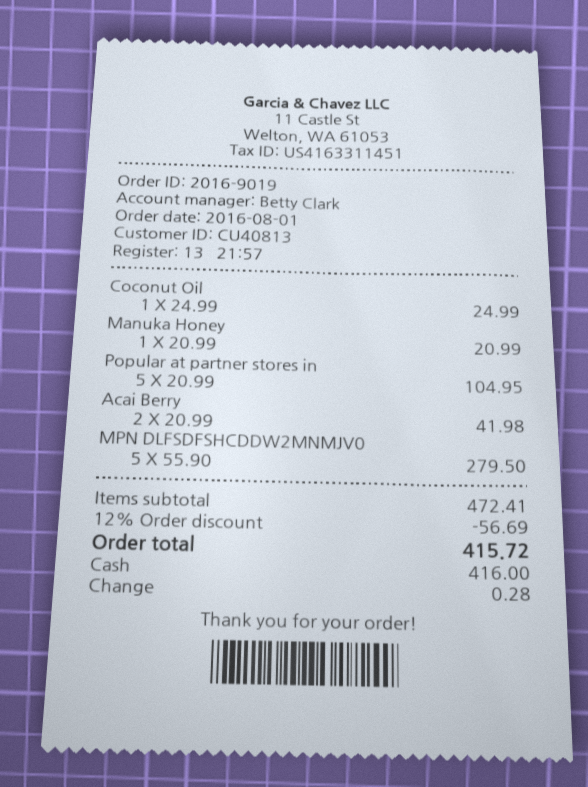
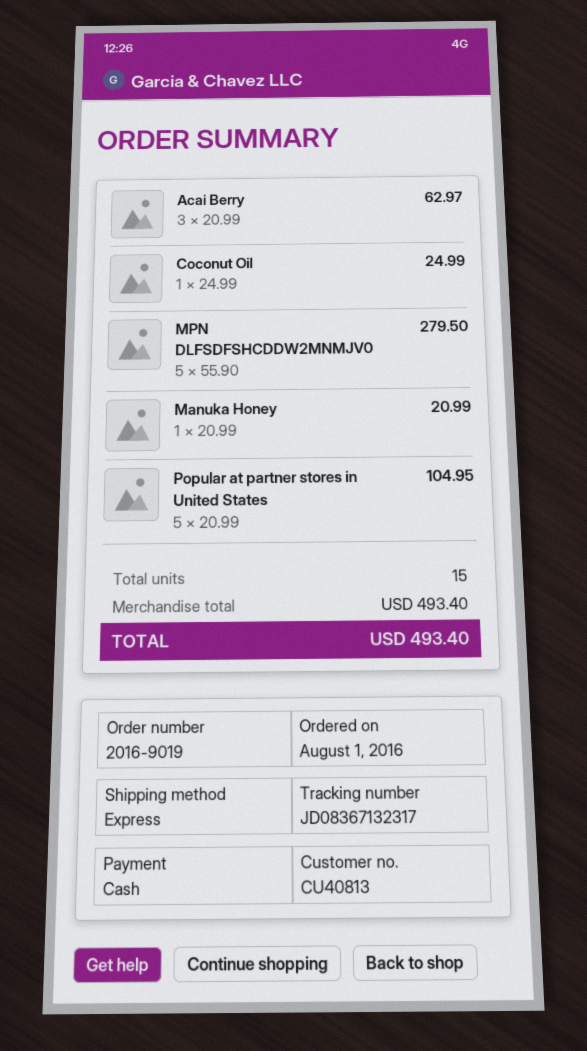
Acai Berry: 2 x 20.99 = 41.98 -> 3 x 20.99 = 62.97
subtotal: 472.41 -> 493.40
discount: 12% = 56.69 -> none
total: 415.72 -> 493.40

